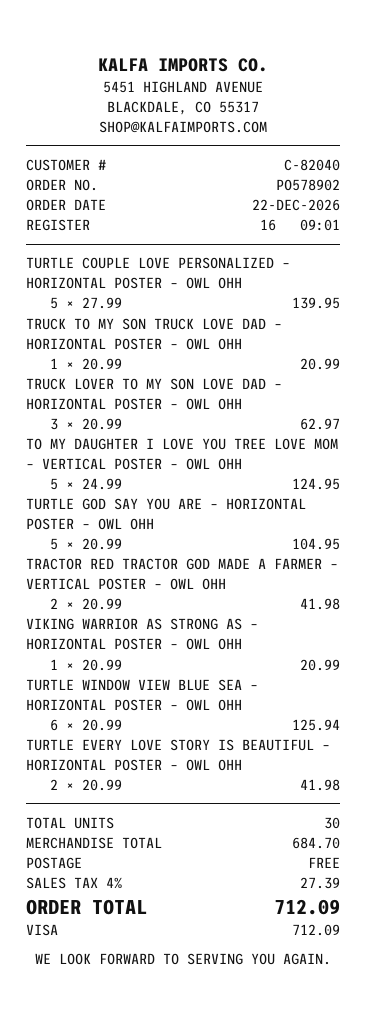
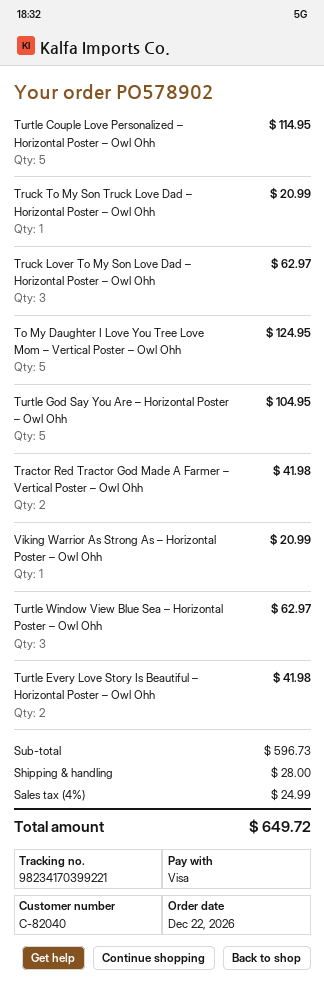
TURTLE COUPLE LOVE PERSONALIZED – HORIZONTAL POSTER – OWL OHH: 5 for 139.95 -> 5 for 114.95
TURTLE WINDOW VIEW BLUE SEA – HORIZONTAL POSTER – OWL OHH: 6 for 125.94 -> 3 for 62.97
subtotal: 684.70 -> 596.73
shipping: 0.00 -> 28.00
tax: 4% = 27.39 -> 4% = 24.99
total: 712.09 -> 649.72

